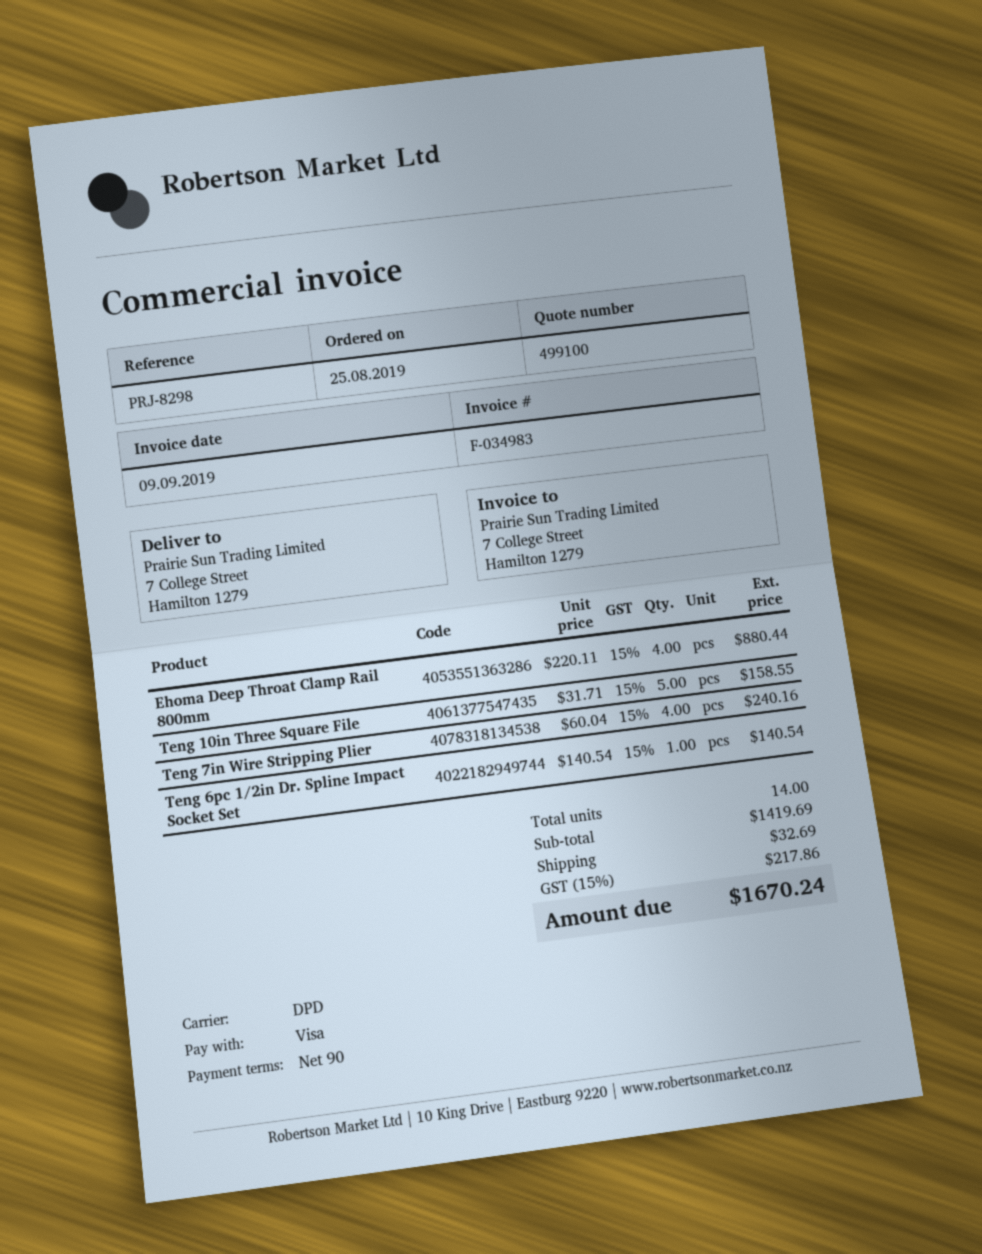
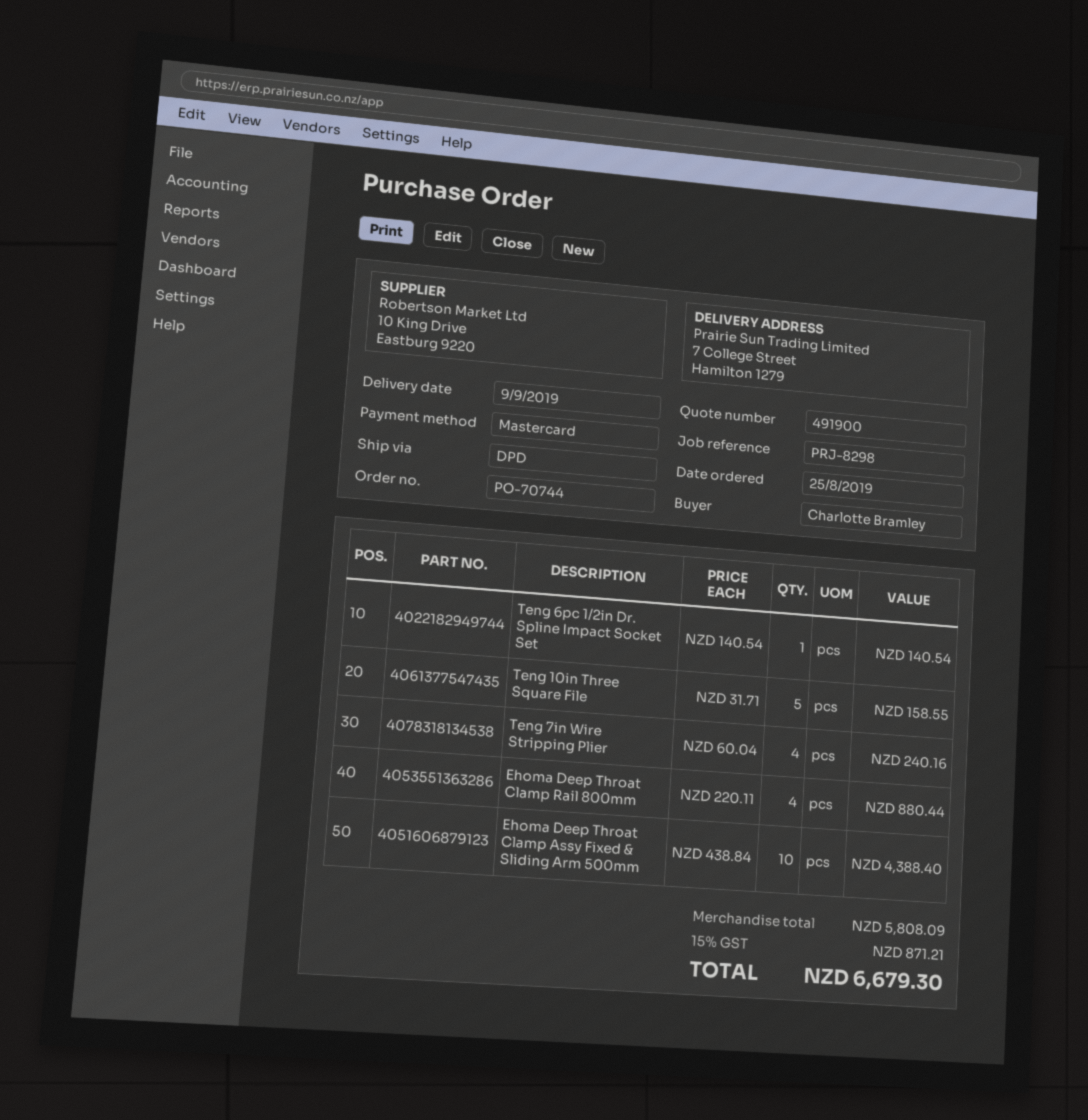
quote number: 499100 -> 491900
payment method: Visa -> Mastercard
Ehoma Deep Throat Clamp Assy Fixed & Sliding Arm 500mm: none -> 10 x 438.84 = 4388.40
subtotal: 1419.69 -> 5808.09
shipping: 32.69 -> none
tax: 15% = 217.86 -> 15% = 871.21
total: 1670.24 -> 6679.30

